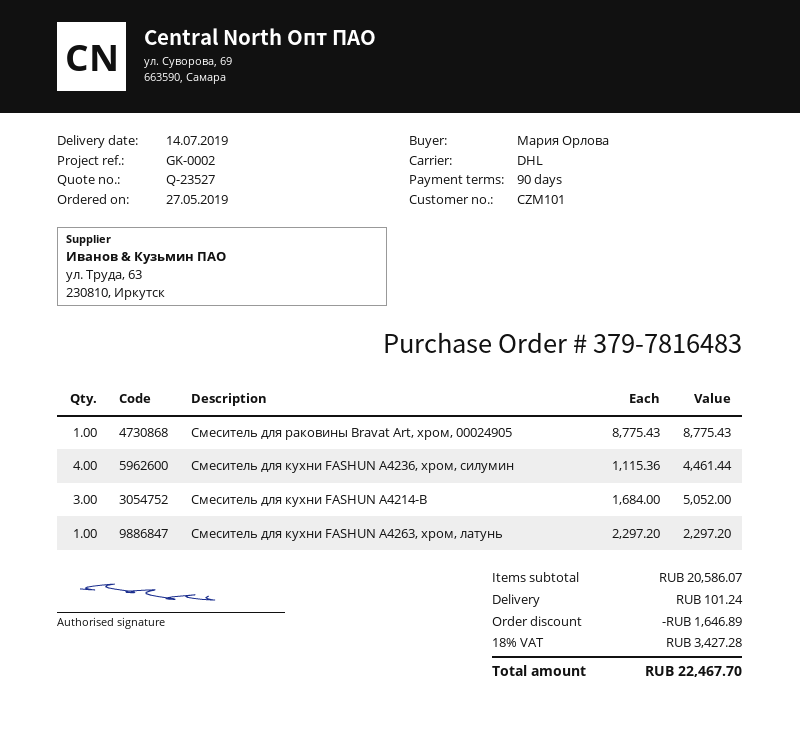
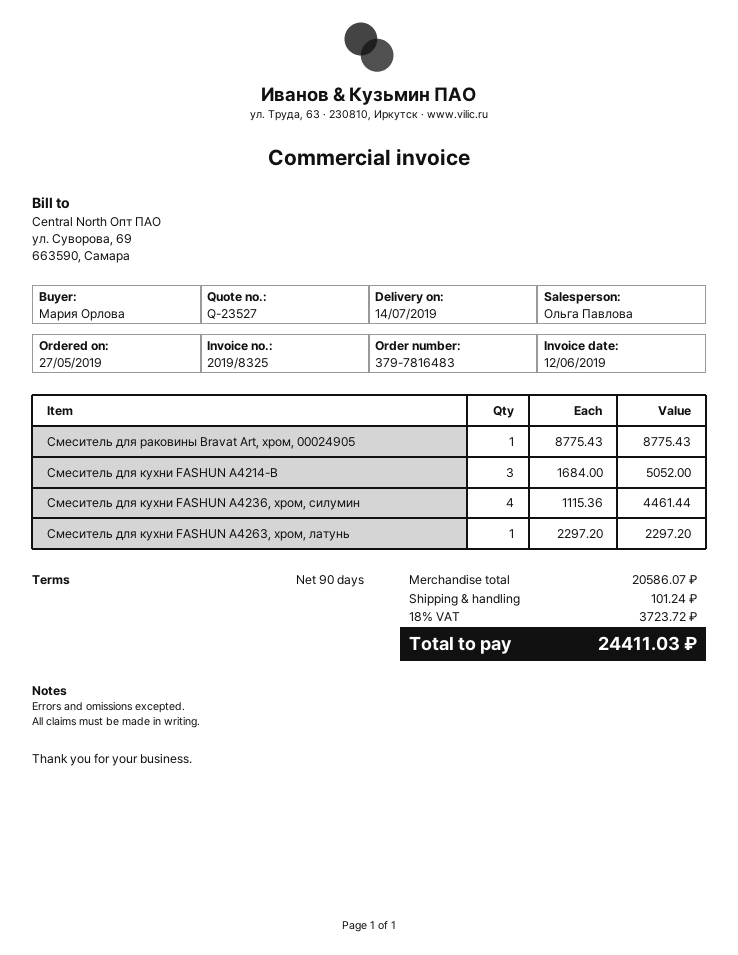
discount: 1646.89 -> none
tax: 18% = 3427.28 -> 18% = 3723.72
total: 22467.70 -> 24411.03

